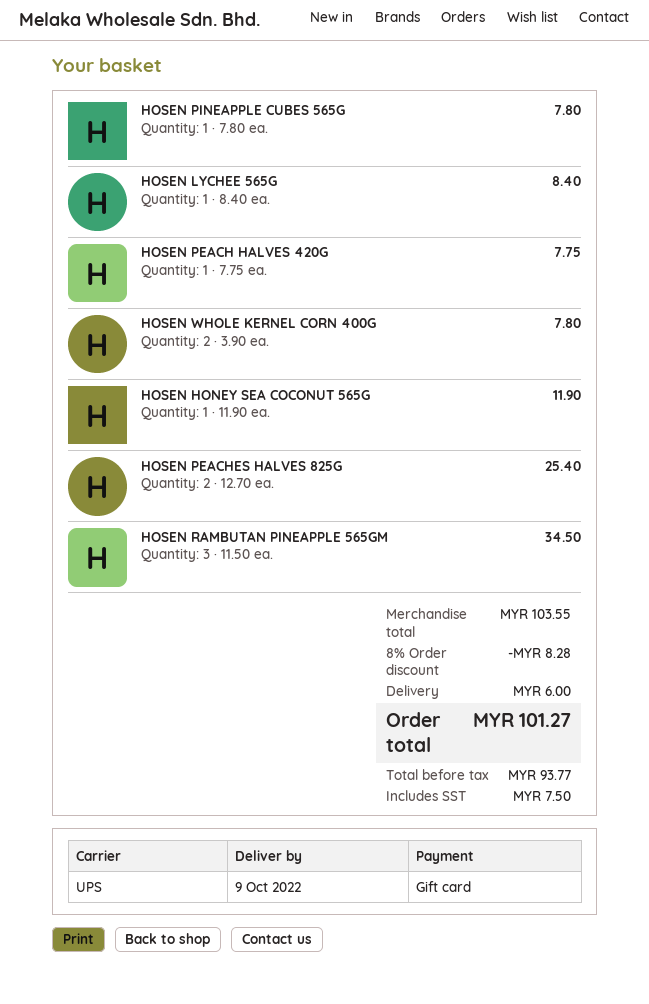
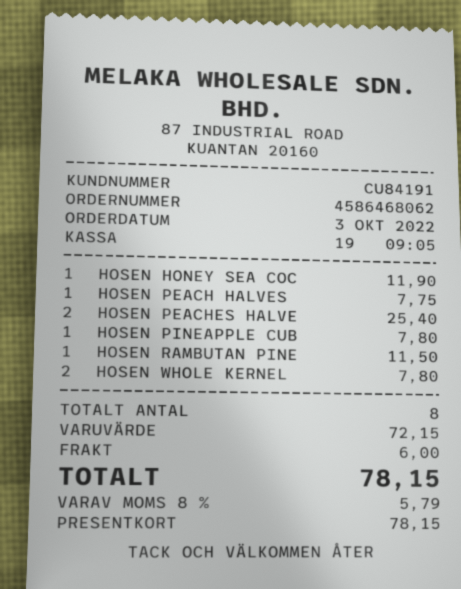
HOSEN LYCHEE 565G: 1 for 8.40 -> none
HOSEN RAMBUTAN PINEAPPLE 565GM: 3 for 34.50 -> 1 for 11.50
subtotal: 103.55 -> 72.15
discount: 8% = 8.28 -> none
tax: 7.50 -> 5.79
total: 101.27 -> 78.15

